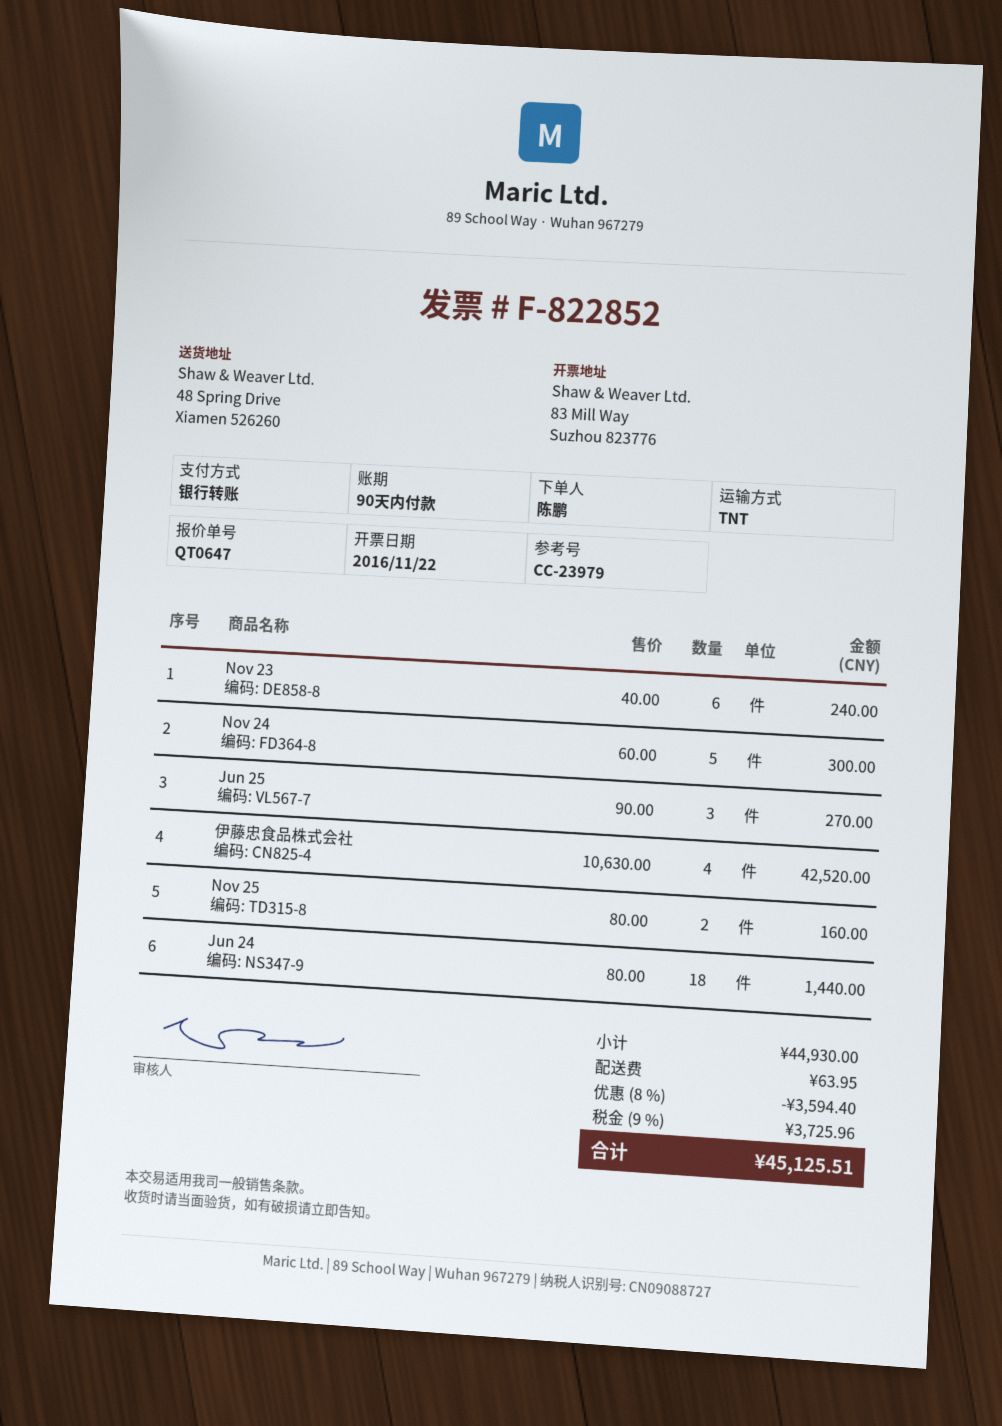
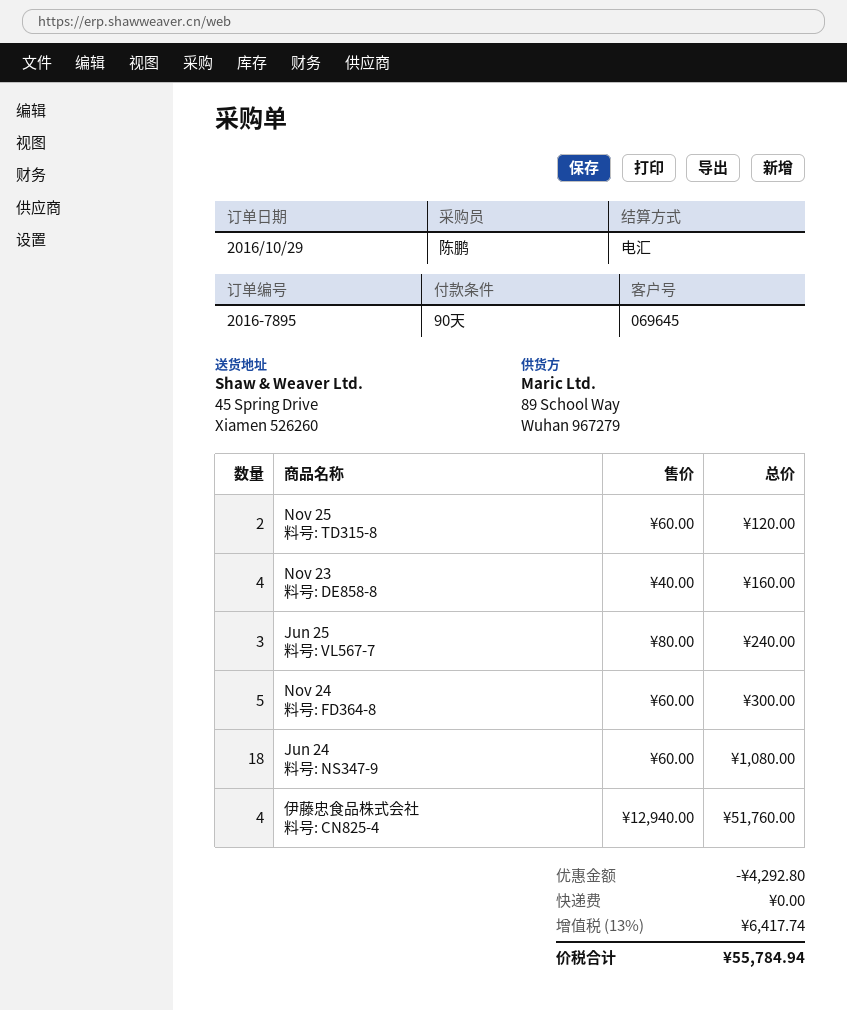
ship to: 48 Spring Drive, Xiamen 526260 -> 45 Spring Drive, Xiamen 526260
Nov 23: 6 x 40.00 = 240.00 -> 4 x 40.00 = 160.00
Jun 25: 3 x 90.00 = 270.00 -> 3 x 80.00 = 240.00
伊藤忠食品株式会社: 4 x 10630.00 = 42520.00 -> 4 x 12940.00 = 51760.00
Nov 25: 2 x 80.00 = 160.00 -> 2 x 60.00 = 120.00
Jun 24: 18 x 80.00 = 1440.00 -> 18 x 60.00 = 1080.00
discount: 3594.40 -> 4292.80
shipping: 63.95 -> 0.00
tax: 9% = 3725.96 -> 13% = 6417.74
total: 45125.51 -> 55784.94

